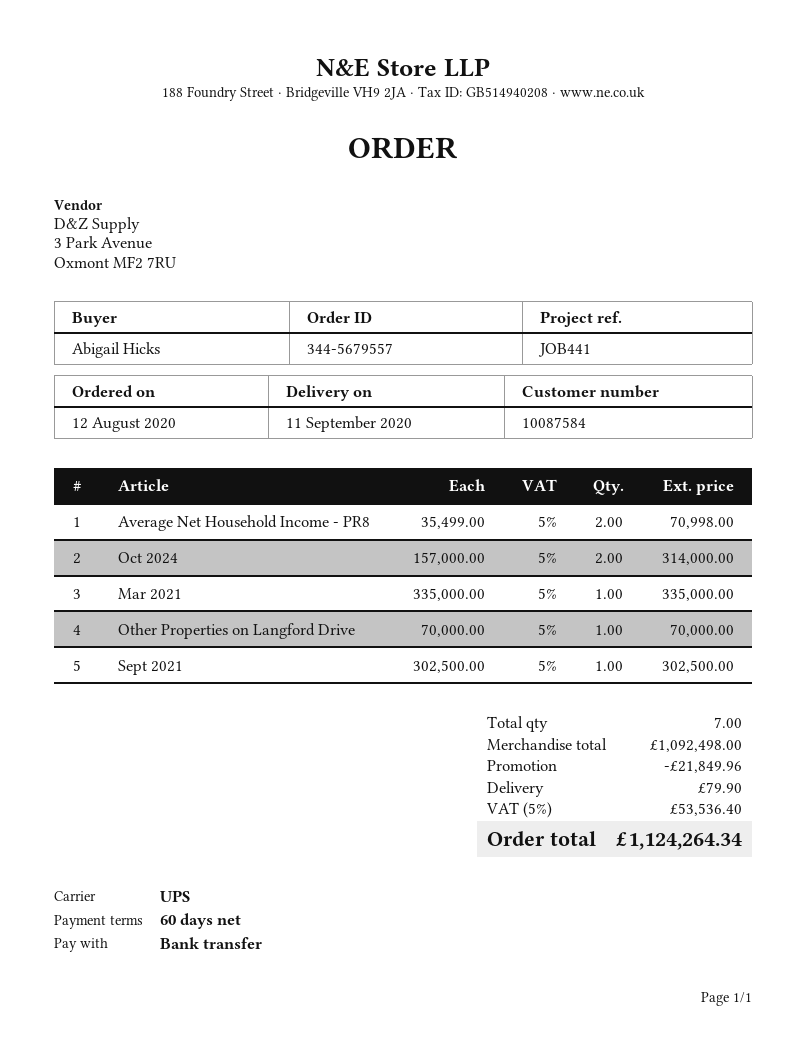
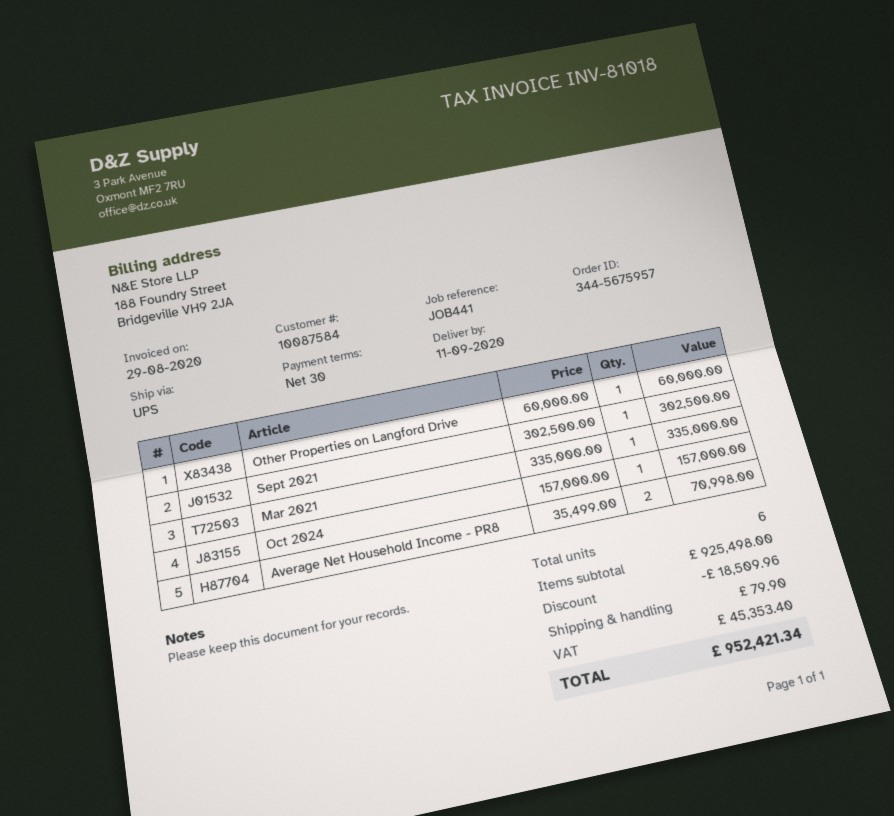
order number: 344-5679557 -> 344-5675957
payment terms: 60 days -> 30 days
Oct 2024: 2 x 157000.00 = 314000.00 -> 1 x 157000.00 = 157000.00
Other Properties on Langford Drive: 1 x 70000.00 = 70000.00 -> 1 x 60000.00 = 60000.00
total quantity: 7 -> 6
subtotal: 1092498.00 -> 925498.00
discount: 21849.96 -> 18509.96
tax: 53536.40 -> 45353.40
total: 1124264.34 -> 952421.34

